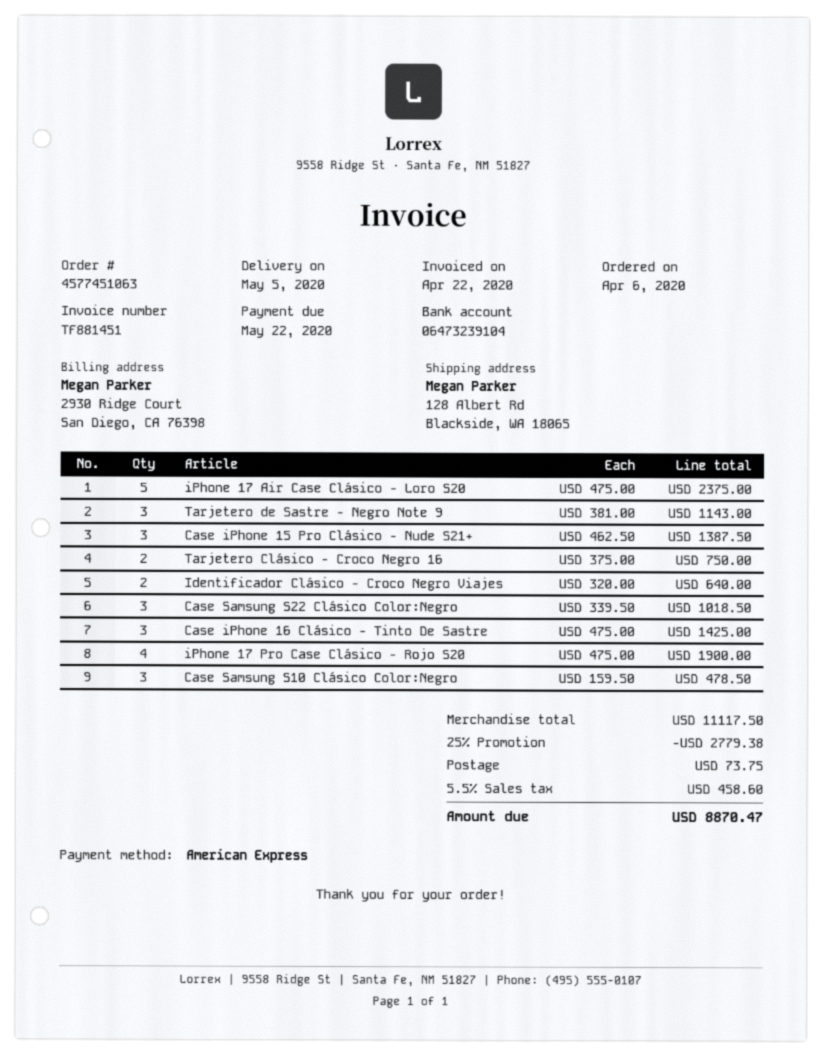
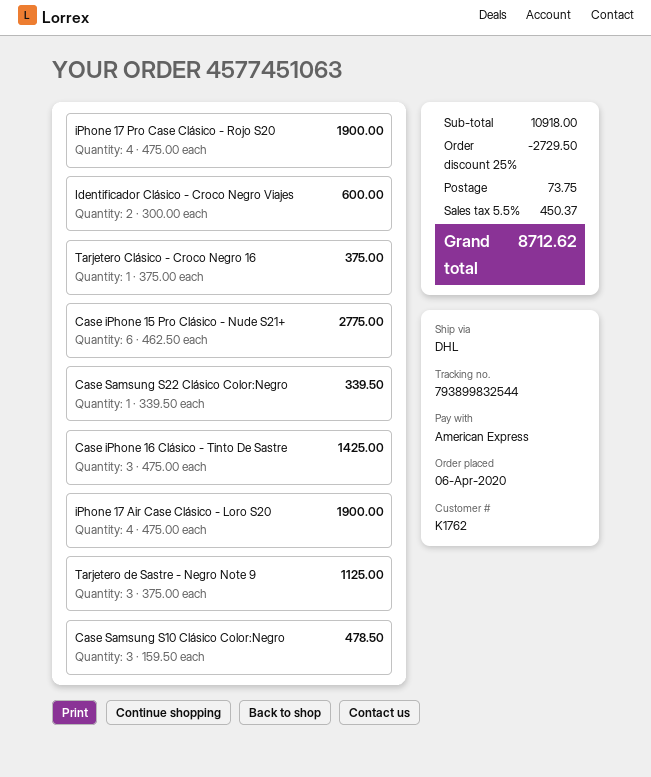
iPhone 17 Air Case Clásico - Loro S20: 5 x 475.00 = 2375.00 -> 4 x 475.00 = 1900.00
Tarjetero de Sastre - Negro Note 9: 3 x 381.00 = 1143.00 -> 3 x 375.00 = 1125.00
Case iPhone 15 Pro Clásico - Nude S21+: 3 x 462.50 = 1387.50 -> 6 x 462.50 = 2775.00
Tarjetero Clásico - Croco Negro 16: 2 x 375.00 = 750.00 -> 1 x 375.00 = 375.00
Identificador Clásico - Croco Negro Viajes: 2 x 320.00 = 640.00 -> 2 x 300.00 = 600.00
Case Samsung S22 Clásico Color:Negro: 3 x 339.50 = 1018.50 -> 1 x 339.50 = 339.50
subtotal: 11117.50 -> 10918.00
discount: 25% = 2779.38 -> 25% = 2729.50
tax: 5.5% = 458.60 -> 5.5% = 450.37
total: 8870.47 -> 8712.62

